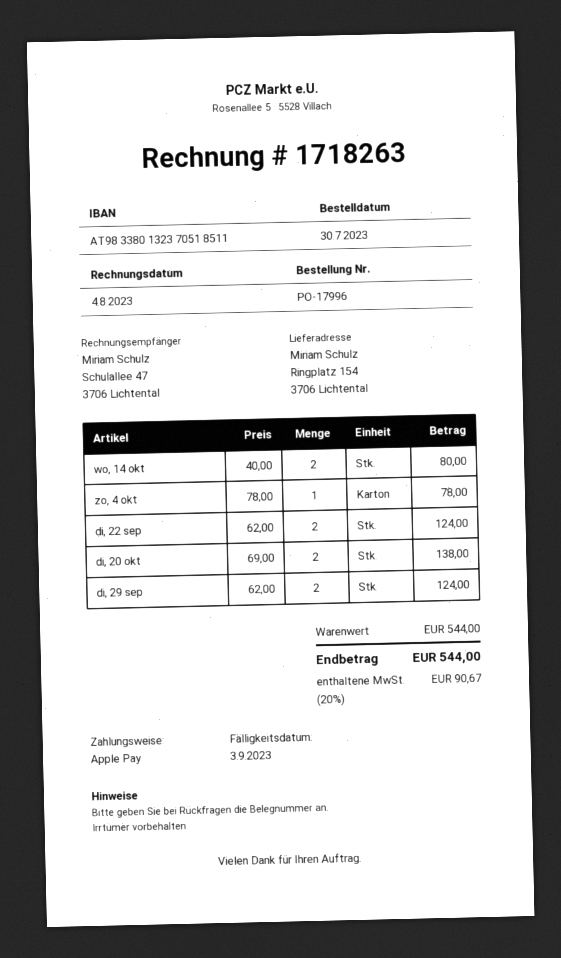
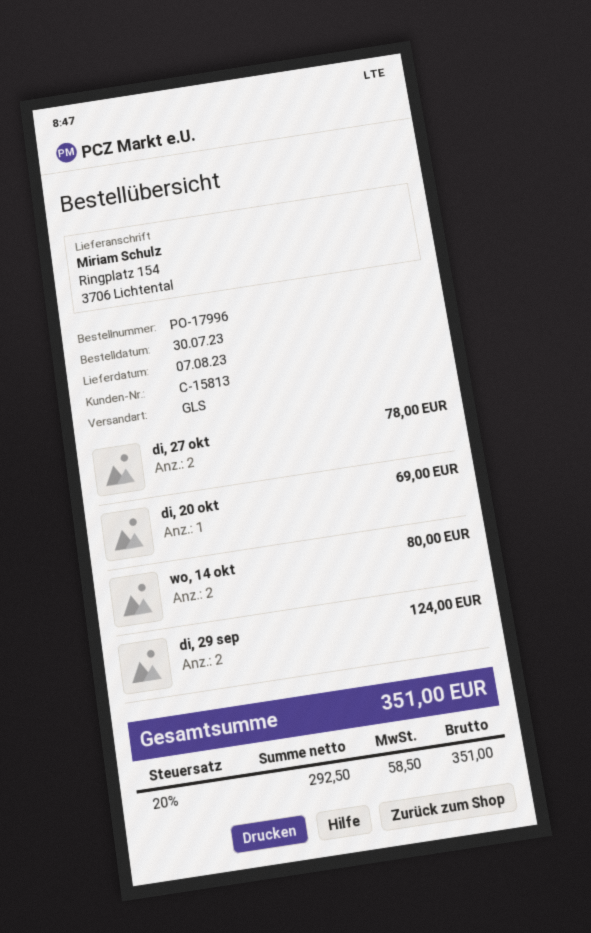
zo, 4 okt: 1 for 78.00 -> none
di, 22 sep: 2 for 124.00 -> none
di, 20 okt: 2 for 138.00 -> 1 for 69.00
di, 27 okt: none -> 2 for 78.00
tax: 20% = 90.67 -> 20% = 58.50
total: 544.00 -> 351.00

